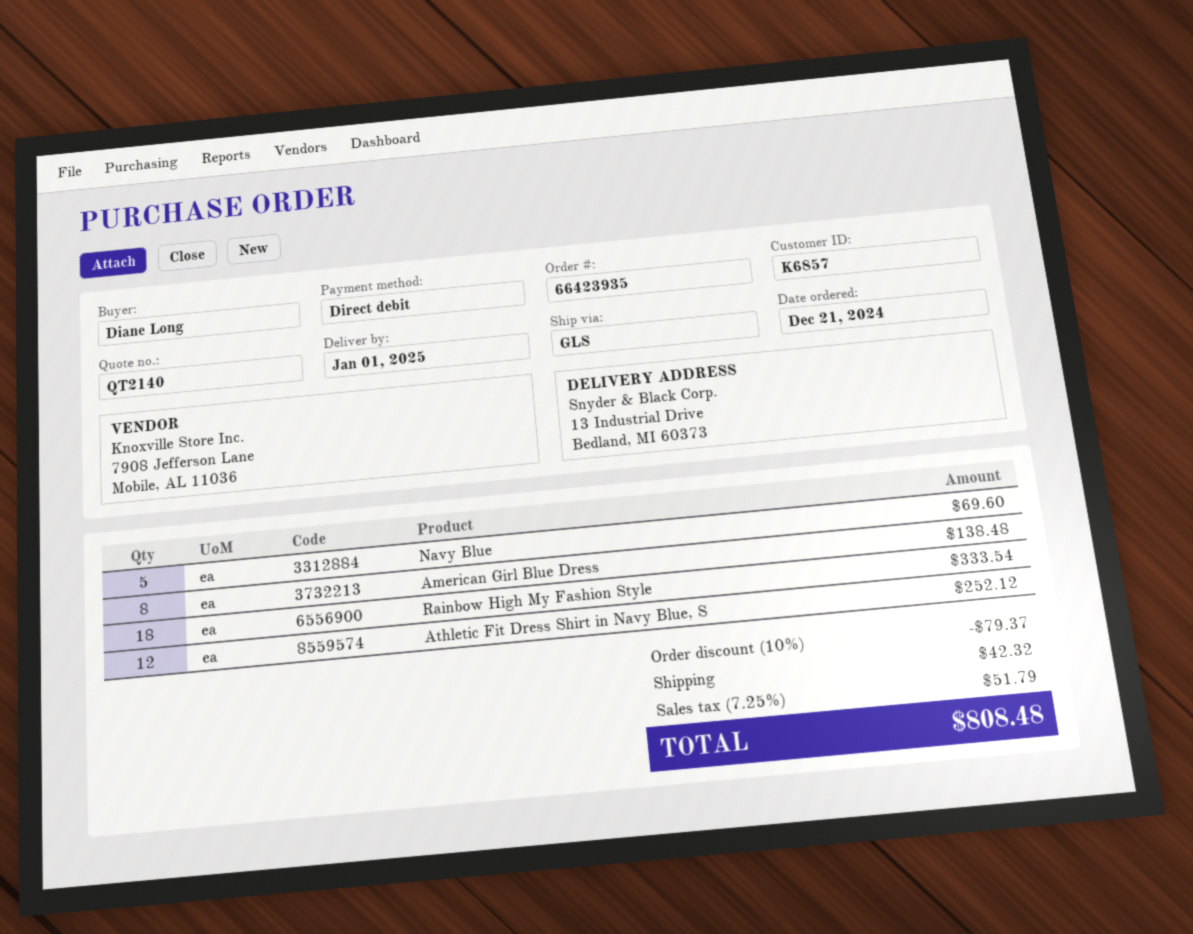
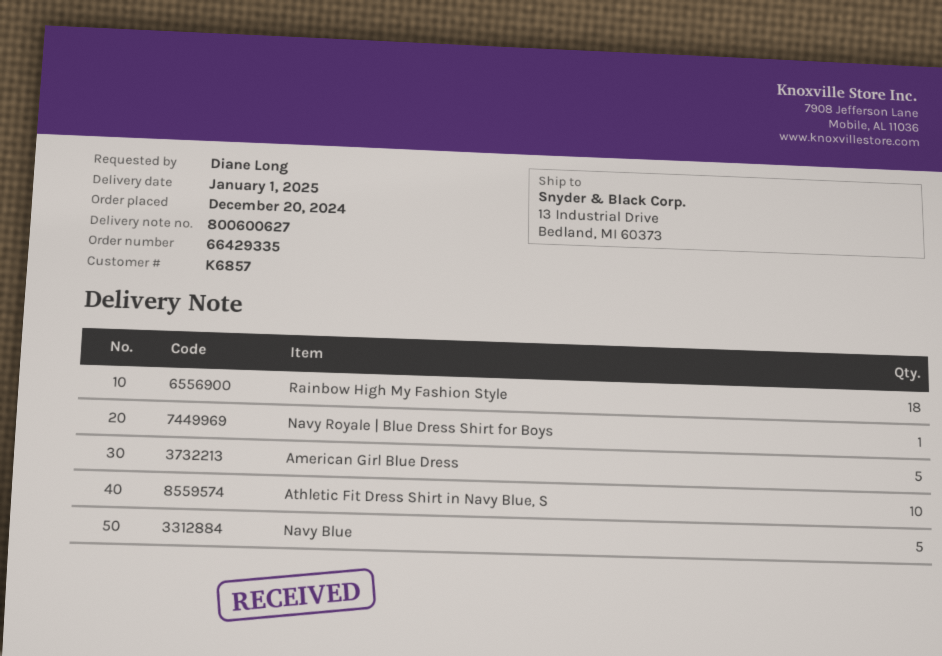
order number: 66423935 -> 66429335
order date: 2024-12-21 -> 2024-12-20
American Girl Blue Dress: 8 -> 5
Athletic Fit Dress Shirt in Navy Blue, S: 12 -> 10
Navy Royale | Blue Dress Shirt for Boys: none -> 1

